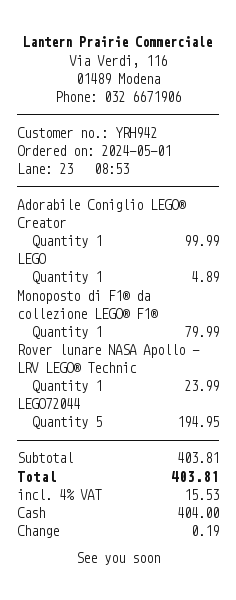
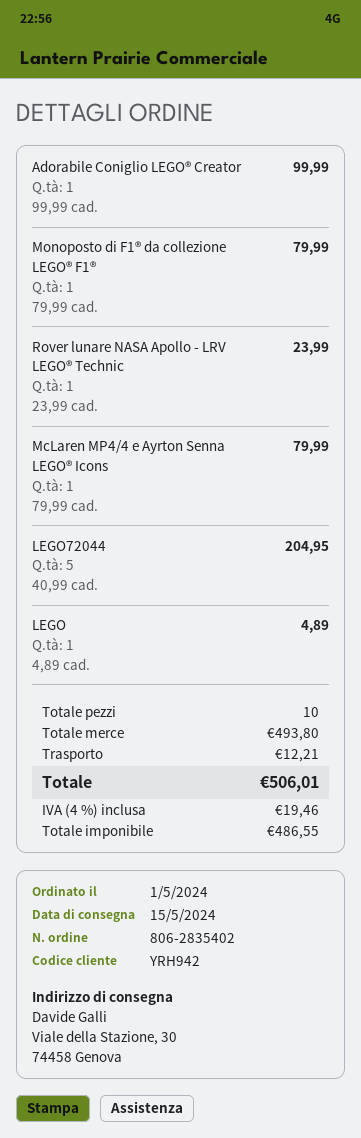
LEGO72044: 5 for 194.95 -> 5 for 204.95
McLaren MP4/4 e Ayrton Senna LEGO® Icons: none -> 1 for 79.99
subtotal: 403.81 -> 493.80
shipping: none -> 12.21
tax: 4% = 15.53 -> 4% = 19.46
total: 403.81 -> 506.01

